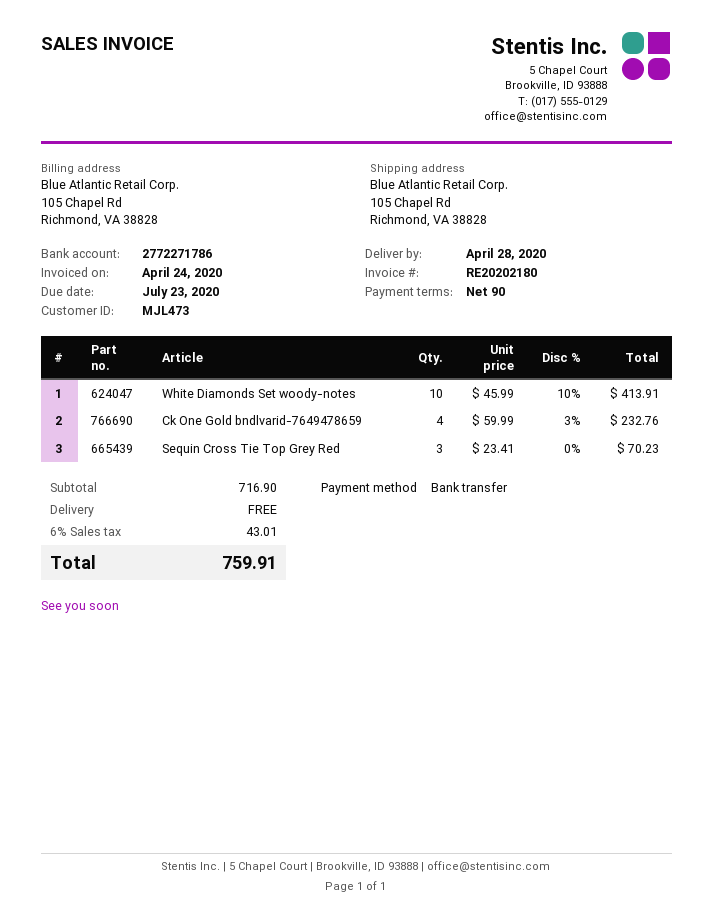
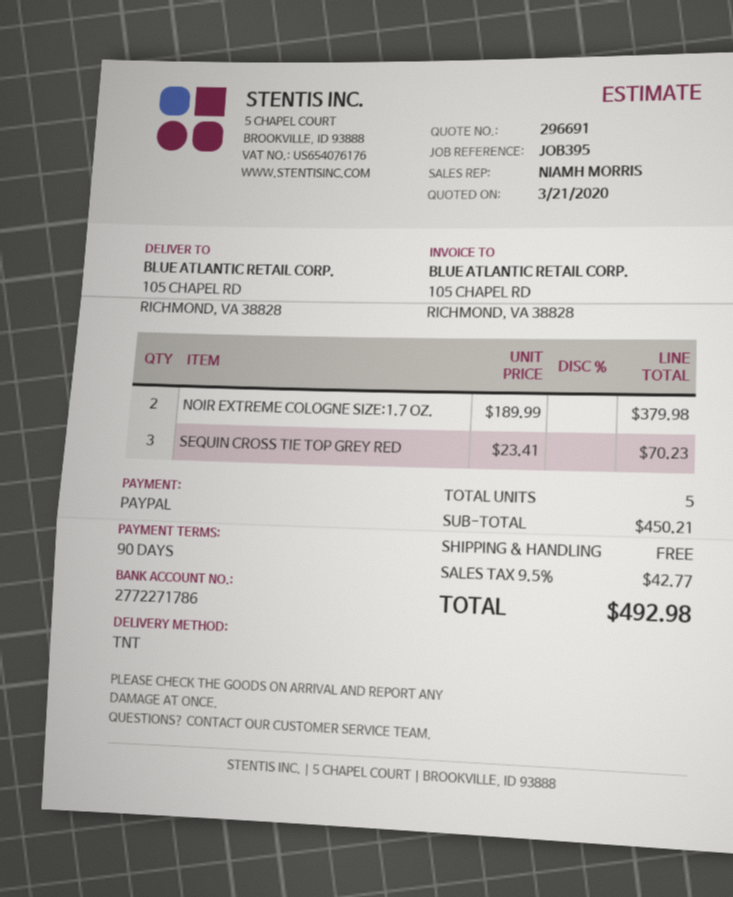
payment method: bank transfer -> PayPal
White Diamonds Set woody-notes: 10 x 45.99 - 10% = 413.91 -> none
Ck One Gold bndlvarid-7649478659: 4 x 59.99 - 3% = 232.76 -> none
NOIR EXTREME COLOGNE SIZE:1.7 OZ.: none -> 2 x 189.99 = 379.98
subtotal: 716.90 -> 450.21
tax: 6% = 43.01 -> 9.5% = 42.77
total: 759.91 -> 492.98

